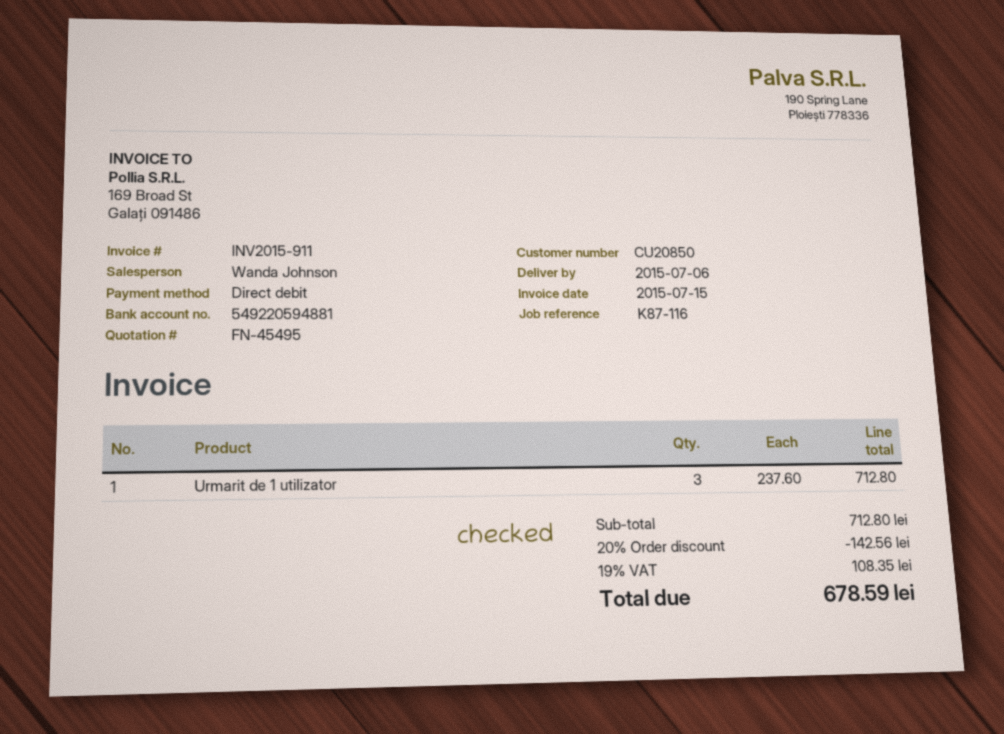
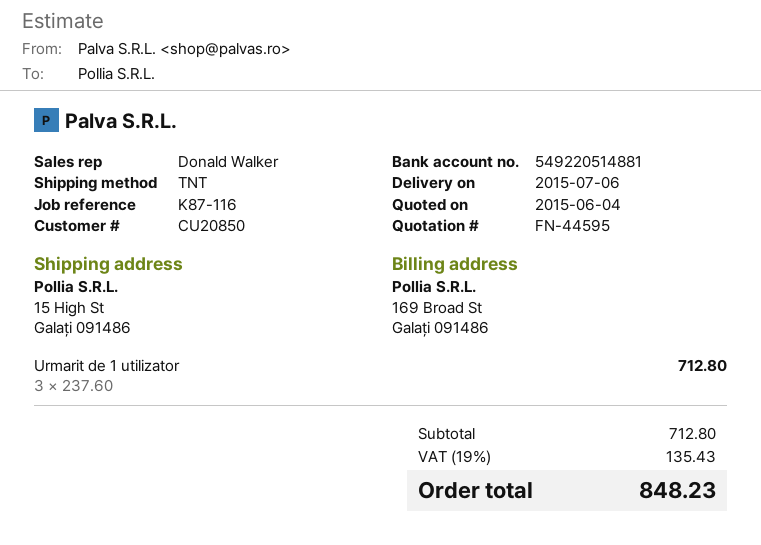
quote number: FN-45495 -> FN-44595
sales rep: Wanda Johnson -> Donald Walker
bank account: 549220594881 -> 549220514881
discount: 20% = 142.56 -> none
tax: 19% = 108.35 -> 19% = 135.43
total: 678.59 -> 848.23

